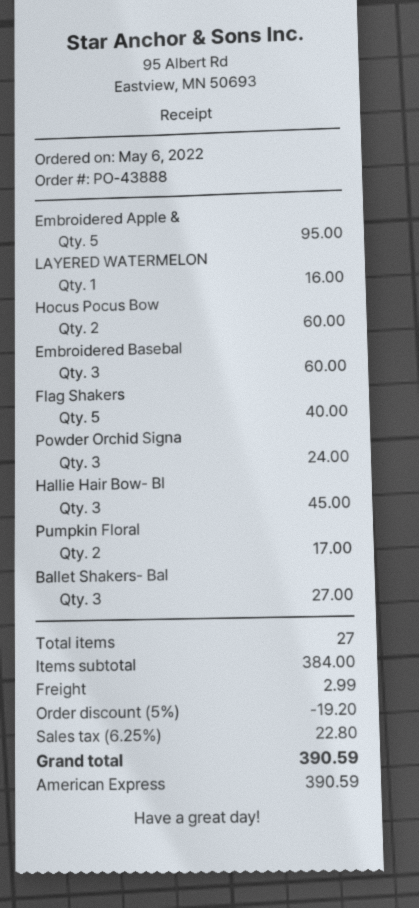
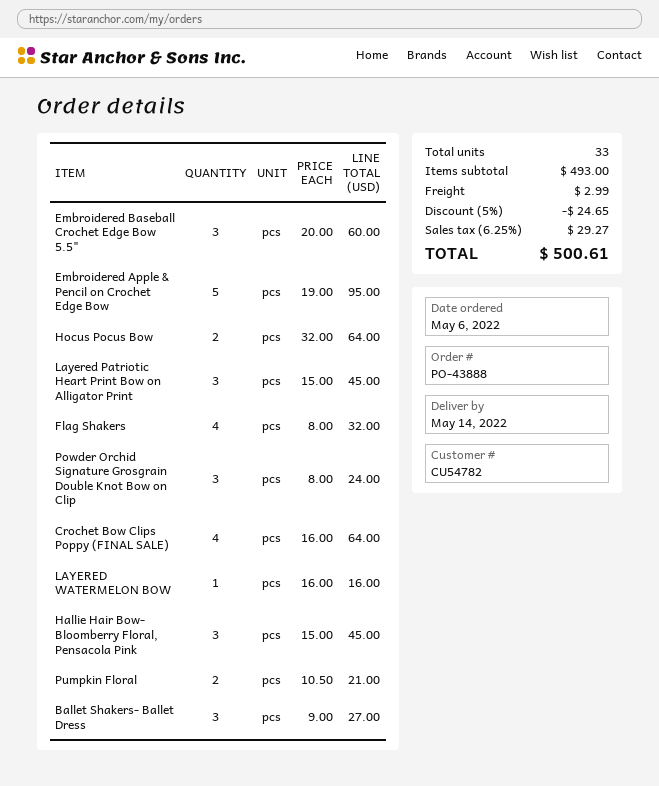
Hocus Pocus Bow: 2 for 60.00 -> 2 for 64.00
Flag Shakers: 5 for 40.00 -> 4 for 32.00
Pumpkin Floral: 2 for 17.00 -> 2 for 21.00
Layered Patriotic Heart Print Bow on Alligator Print: none -> 3 for 45.00
Crochet Bow Clips Poppy (FINAL SALE): none -> 4 for 64.00
total quantity: 27 -> 33
subtotal: 384.00 -> 493.00
discount: 5% = 19.20 -> 5% = 24.65
tax: 6.25% = 22.80 -> 6.25% = 29.27
total: 390.59 -> 500.61

